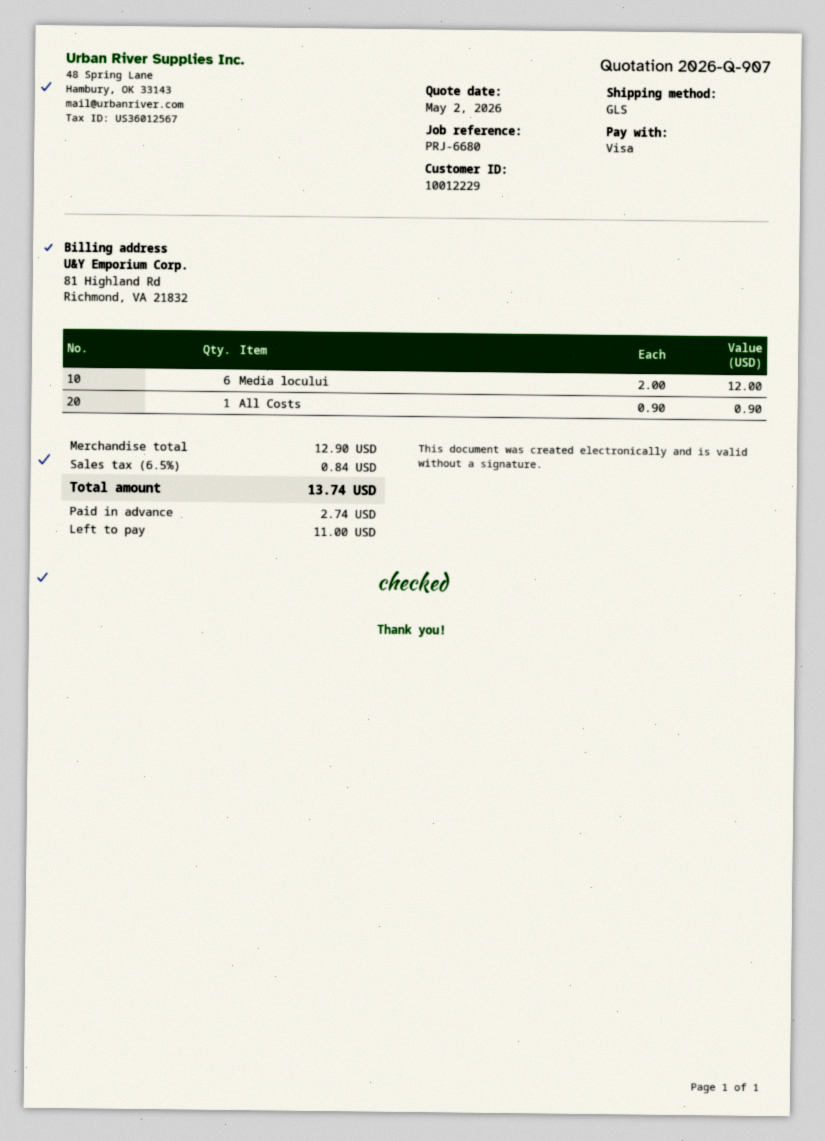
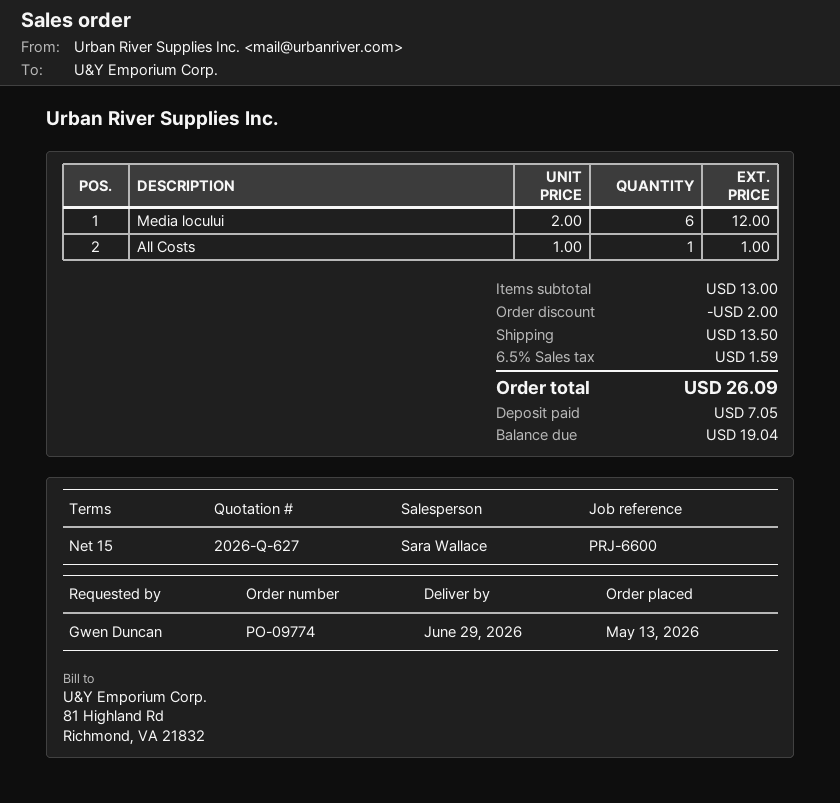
quote number: 2026-Q-907 -> 2026-Q-627
reference: PRJ-6680 -> PRJ-6600
All Costs: 1 x 0.90 = 0.90 -> 1 x 1.00 = 1.00
subtotal: 12.90 -> 13.00
discount: none -> 2.00
shipping: none -> 13.50
tax: 6.5% = 0.84 -> 6.5% = 1.59
total: 13.74 -> 26.09
deposit: 2.74 -> 7.05
balance: 11.00 -> 19.04

